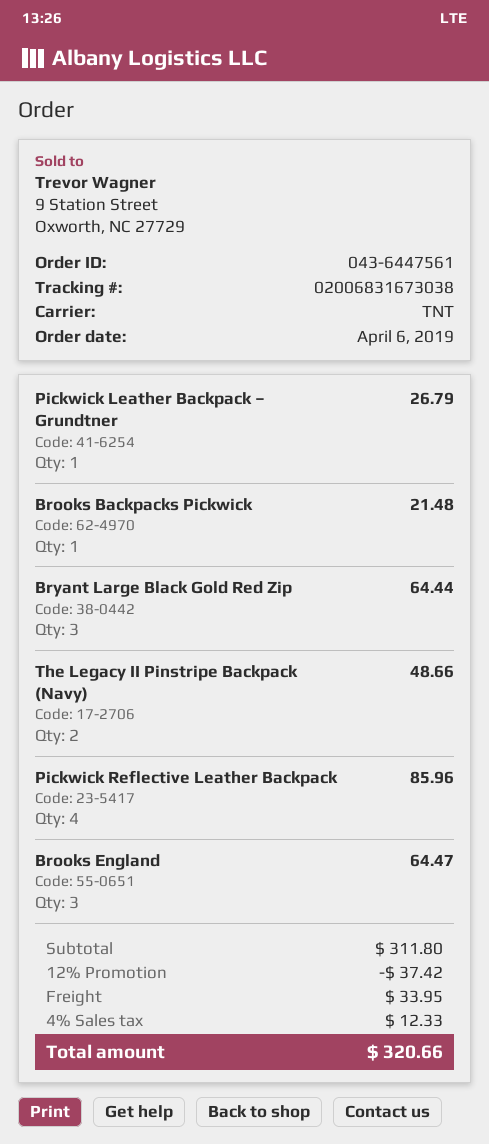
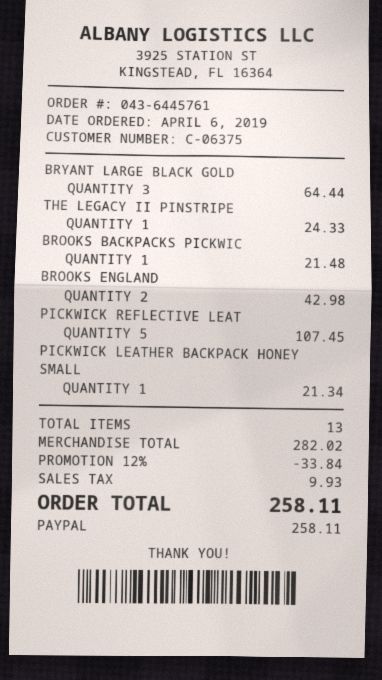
order number: 043-6447561 -> 043-6445761
Pickwick Leather Backpack – Grundtner: 1 for 26.79 -> none
The Legacy II Pinstripe Backpack (Navy): 2 for 48.66 -> 1 for 24.33
Pickwick Reflective Leather Backpack: 4 for 85.96 -> 5 for 107.45
Brooks England: 3 for 64.47 -> 2 for 42.98
PICKWICK LEATHER BACKPACK HONEY SMALL: none -> 1 for 21.34
subtotal: 311.80 -> 282.02
discount: 12% = 37.42 -> 12% = 33.84
shipping: 33.95 -> none
tax: 12.33 -> 9.93
total: 320.66 -> 258.11

